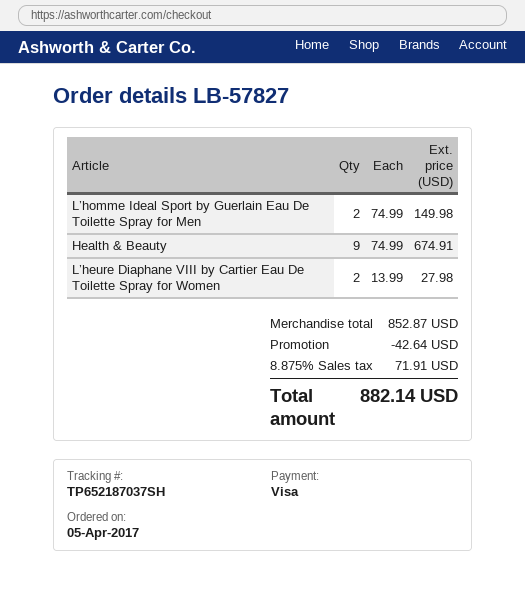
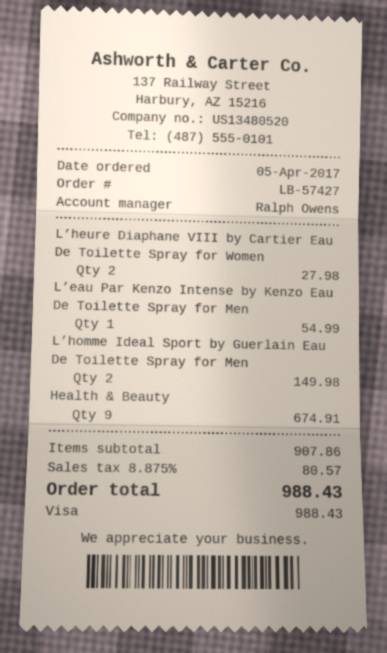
order number: LB-57827 -> LB-57427
L’eau Par Kenzo Intense by Kenzo Eau De Toilette Spray for Men: none -> 1 for 54.99
subtotal: 852.87 -> 907.86
discount: 42.64 -> none
tax: 8.875% = 71.91 -> 8.875% = 80.57
total: 882.14 -> 988.43

